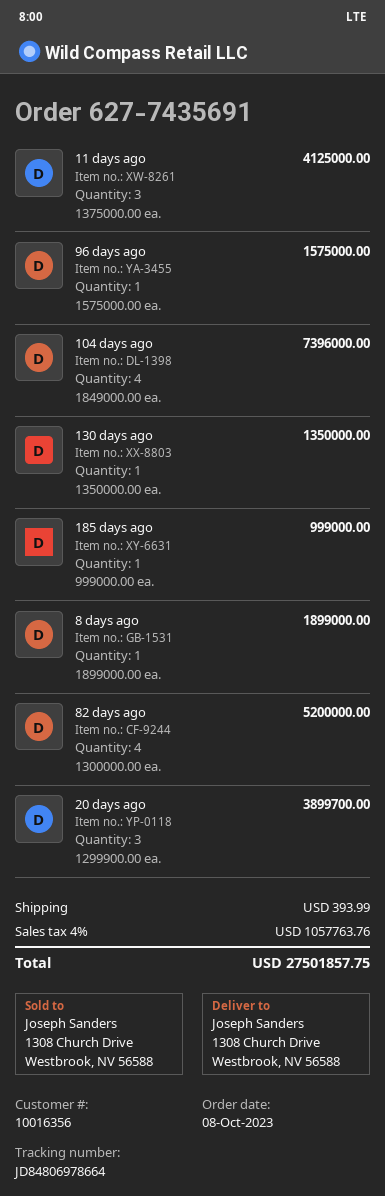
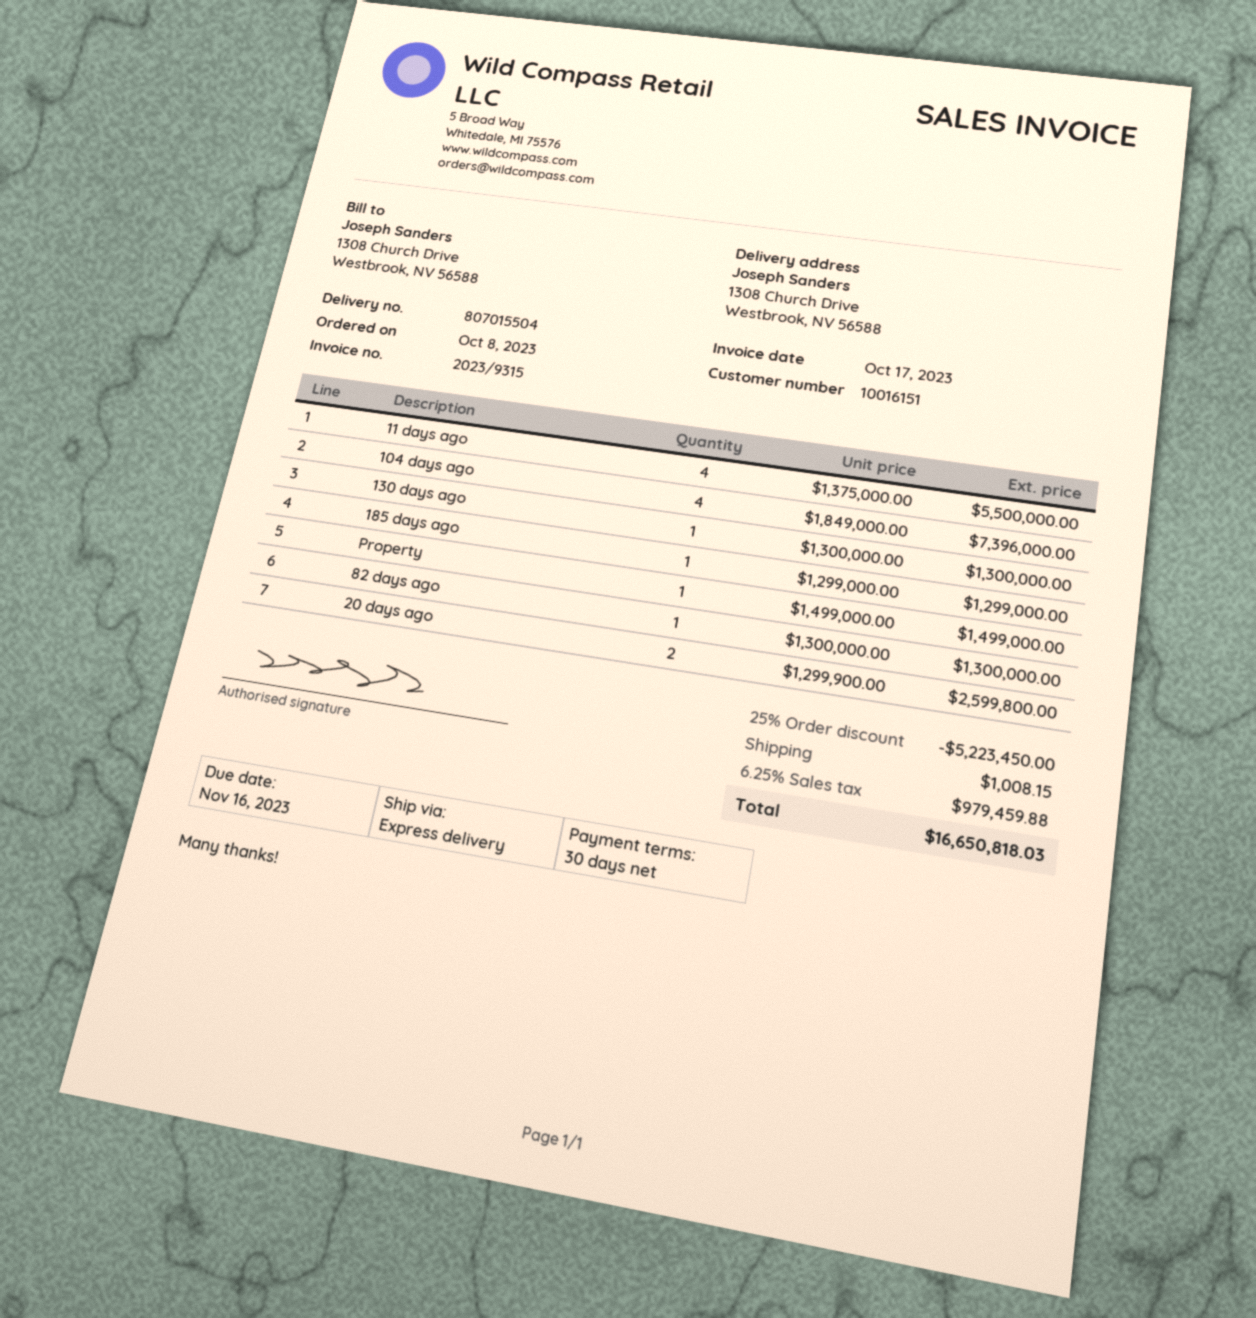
customer number: 10016356 -> 10016151
11 days ago: 3 x 1375000.00 = 4125000.00 -> 4 x 1375000.00 = 5500000.00
96 days ago: 1 x 1575000.00 = 1575000.00 -> none
130 days ago: 1 x 1350000.00 = 1350000.00 -> 1 x 1300000.00 = 1300000.00
185 days ago: 1 x 999000.00 = 999000.00 -> 1 x 1299000.00 = 1299000.00
8 days ago: 1 x 1899000.00 = 1899000.00 -> none
82 days ago: 4 x 1300000.00 = 5200000.00 -> 1 x 1300000.00 = 1300000.00
20 days ago: 3 x 1299900.00 = 3899700.00 -> 2 x 1299900.00 = 2599800.00
Property: none -> 1 x 1499000.00 = 1499000.00
discount: none -> 25% = 5223450.00
shipping: 393.99 -> 1008.15
tax: 4% = 1057763.76 -> 6.25% = 979459.88
total: 27501857.75 -> 16650818.03

